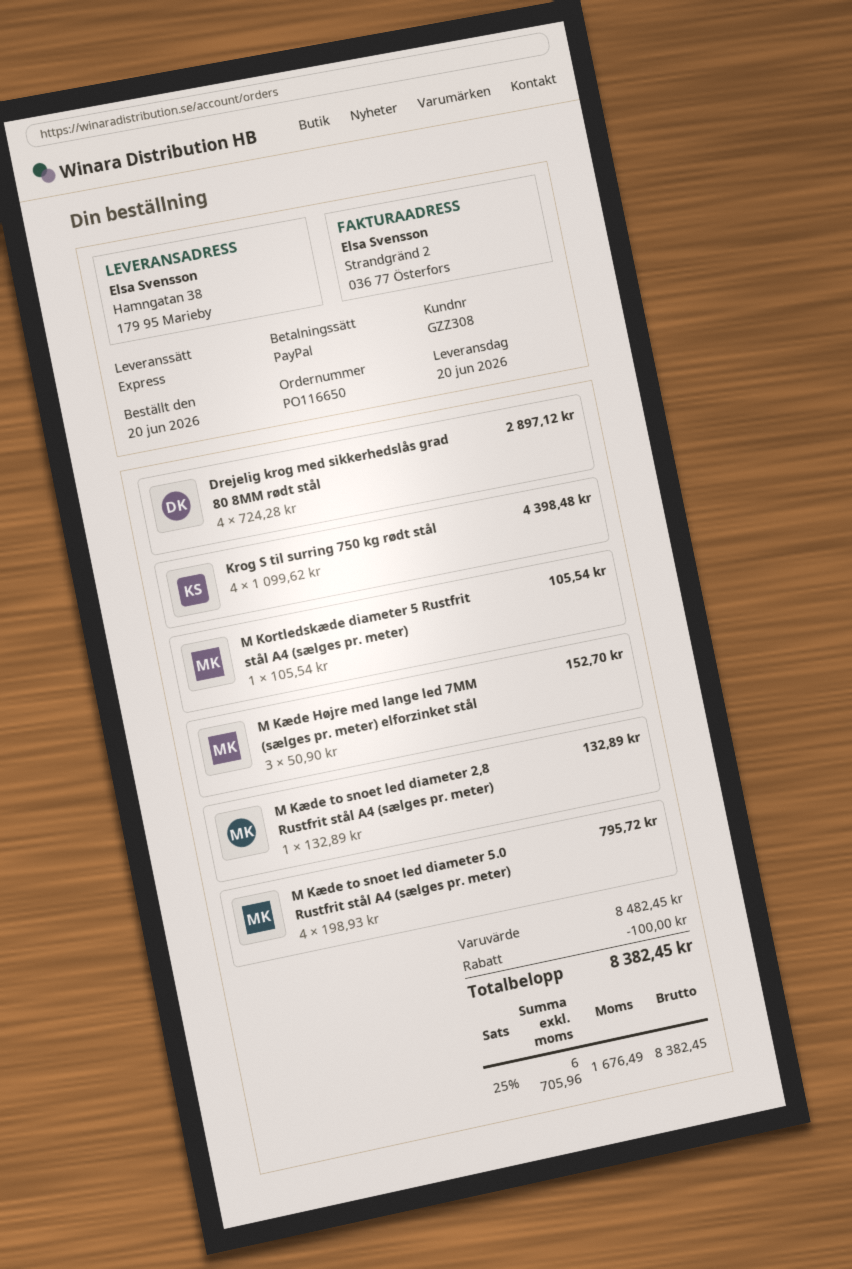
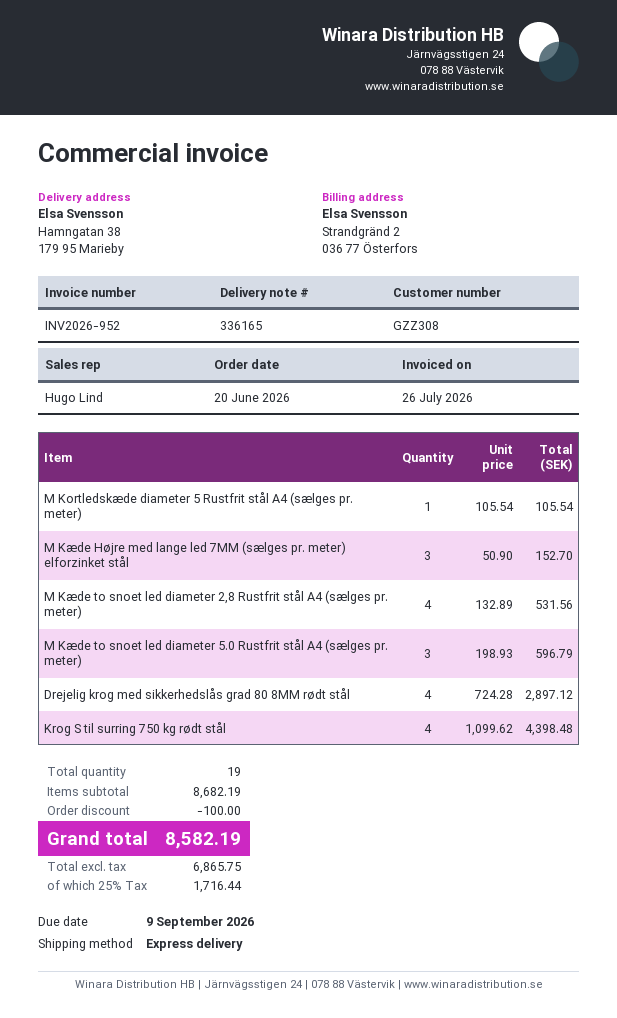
M Kæde to snoet led diameter 2,8 Rustfrit stål A4 (sælges pr. meter): 1 x 132.89 = 132.89 -> 4 x 132.89 = 531.56
M Kæde to snoet led diameter 5.0 Rustfrit stål A4 (sælges pr. meter): 4 x 198.93 = 795.72 -> 3 x 198.93 = 596.79
subtotal: 8482.45 -> 8682.19
net: 6705.96 -> 6865.75
tax: 25% = 1676.49 -> 25% = 1716.44
total: 8382.45 -> 8582.19

